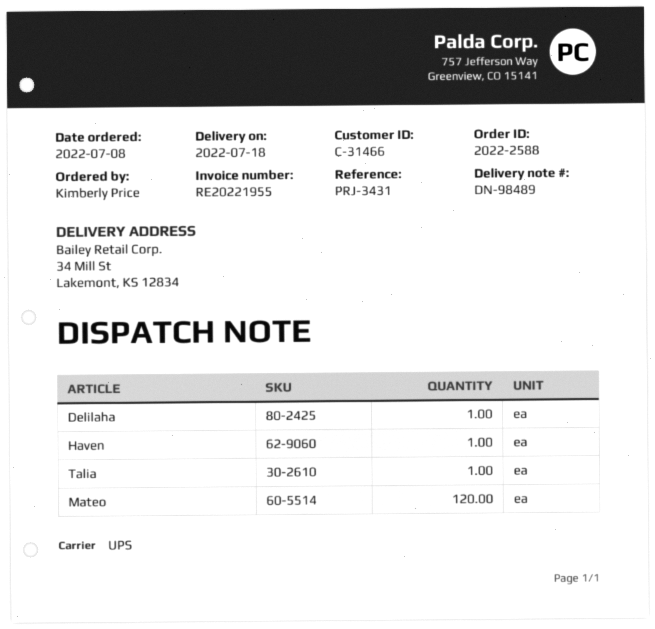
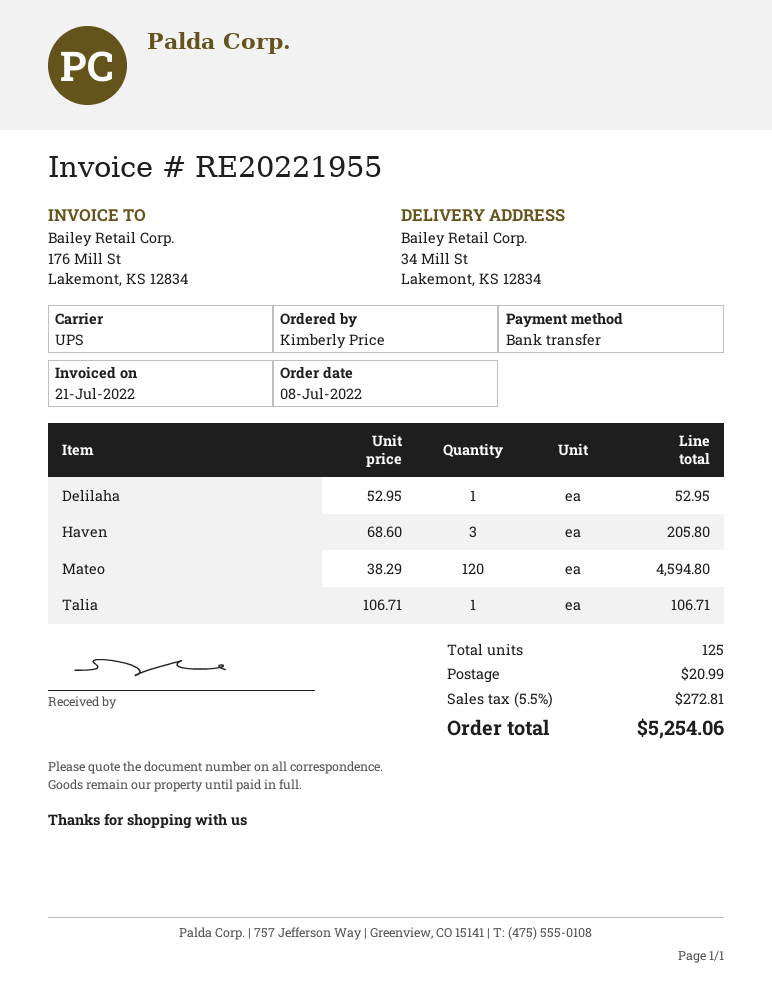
Haven: 1 -> 3

